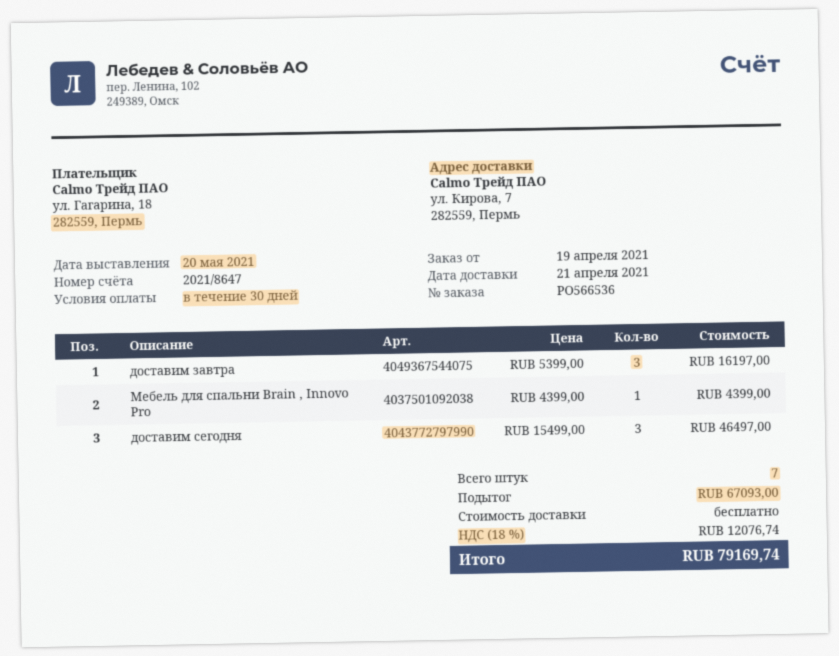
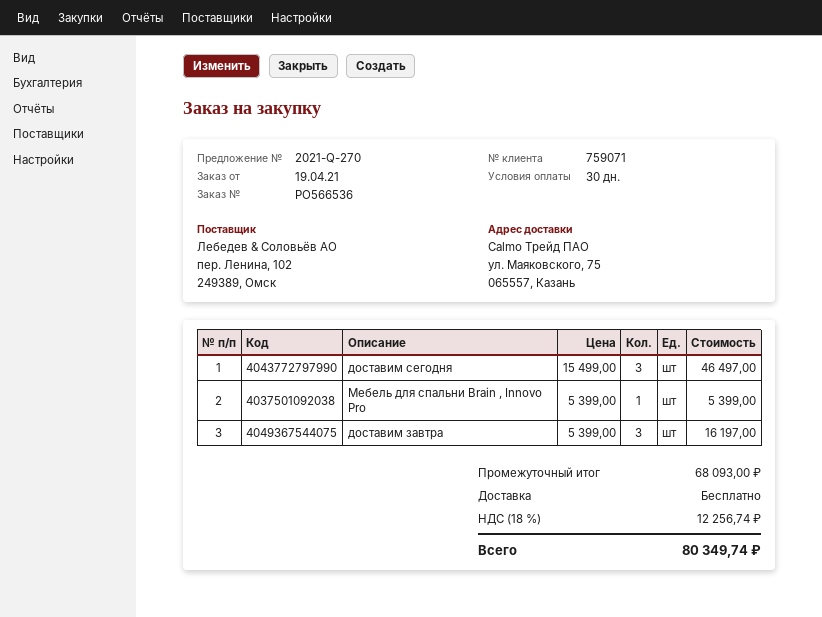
ship to: ул. Кирова, 7, 282559, Пермь -> ул. Маяковского, 75, 065557, Казань
Мебель для спальни Brain , Innovo Pro: 1 x 4399.00 = 4399.00 -> 1 x 5399.00 = 5399.00
subtotal: 67093.00 -> 68093.00
tax: 18% = 12076.74 -> 18% = 12256.74
total: 79169.74 -> 80349.74

